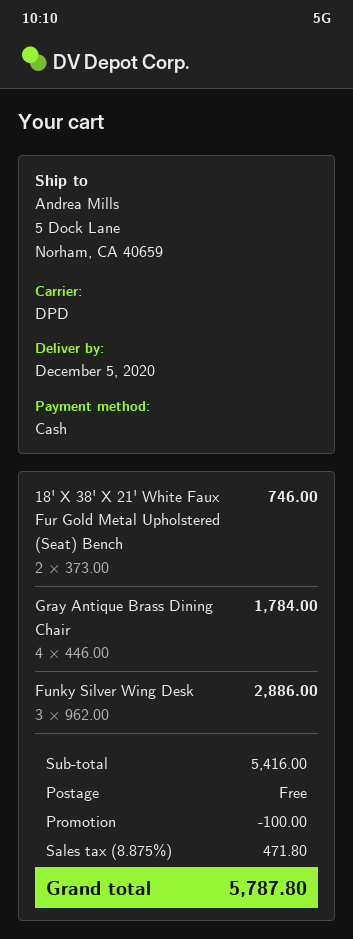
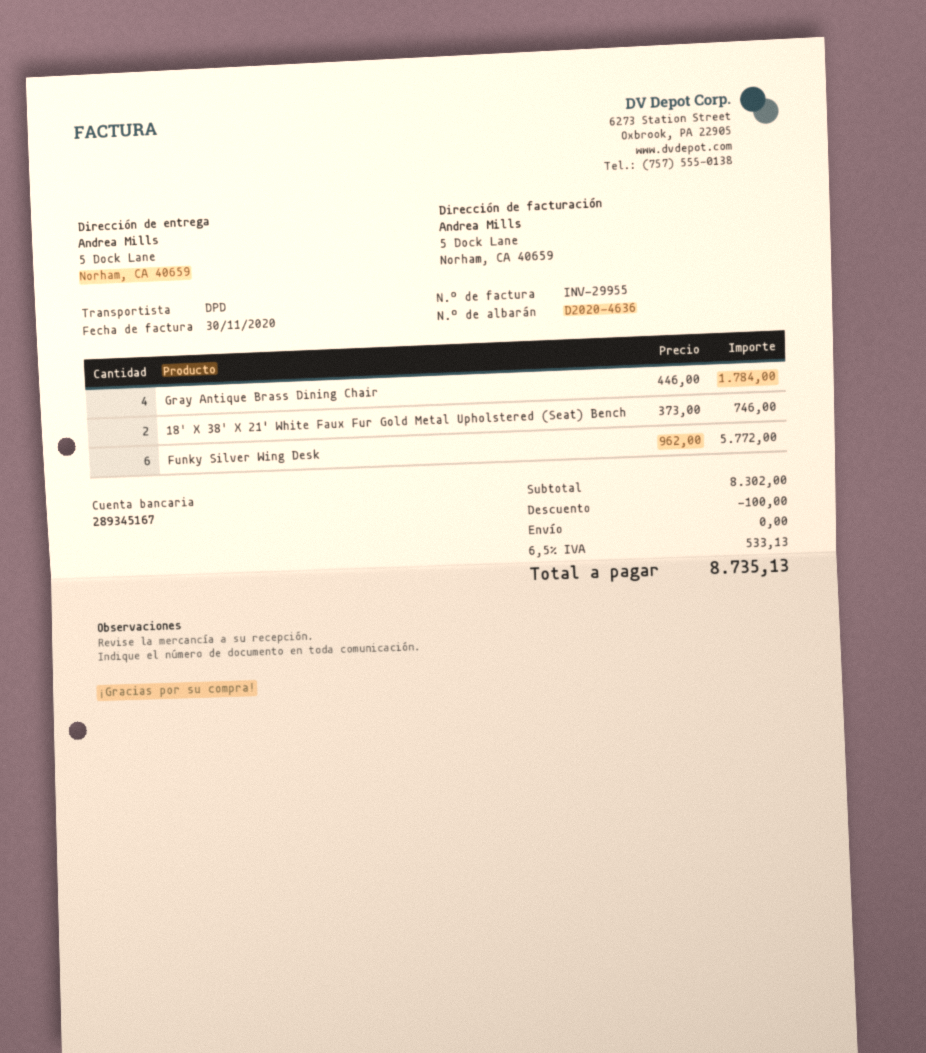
Funky Silver Wing Desk: 3 x 962.00 = 2886.00 -> 6 x 962.00 = 5772.00
subtotal: 5416.00 -> 8302.00
tax: 8.875% = 471.80 -> 6.5% = 533.13
total: 5787.80 -> 8735.13

